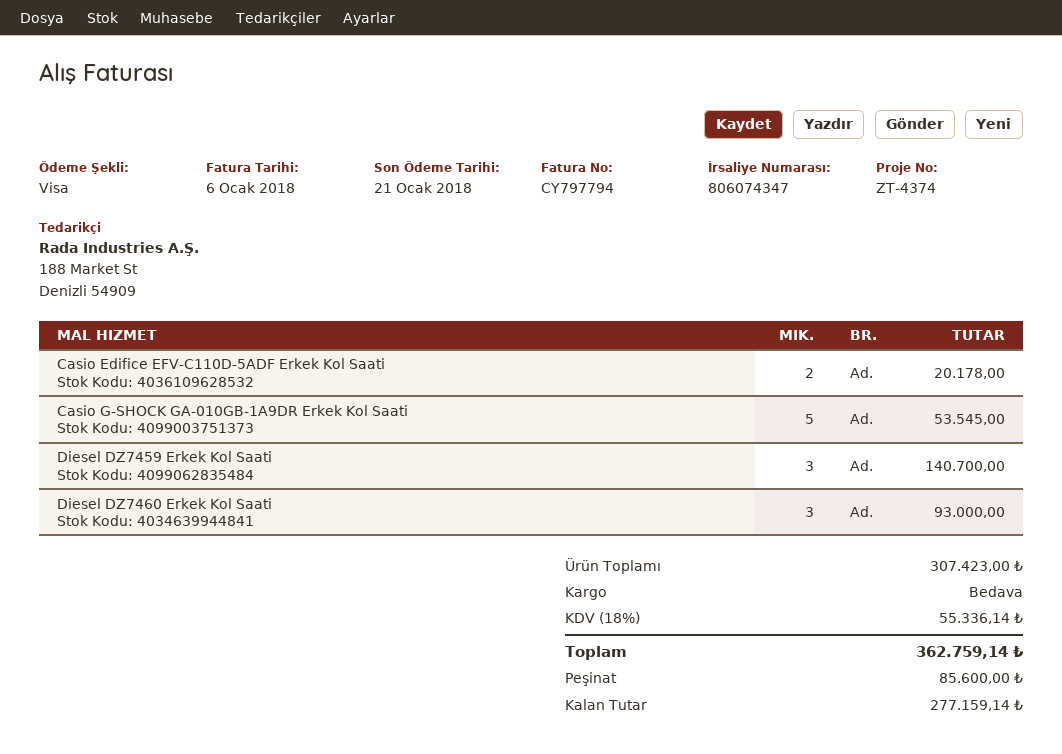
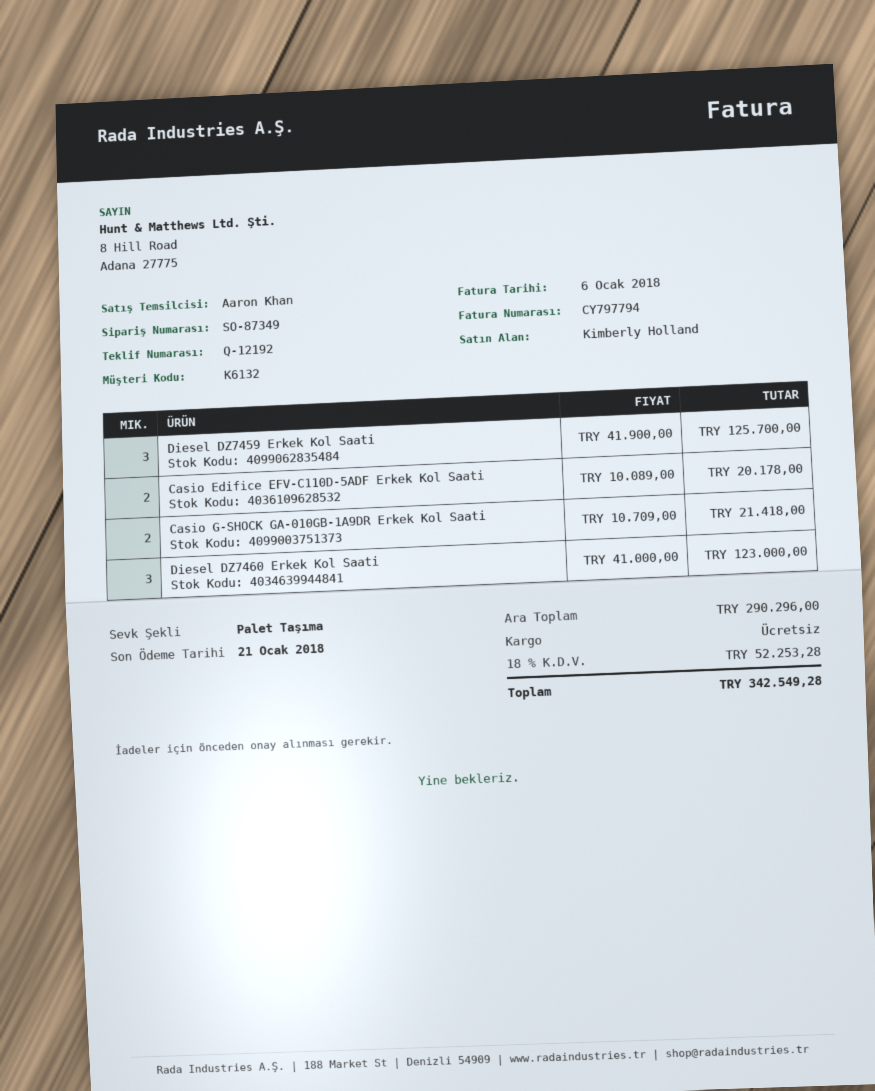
Casio G-SHOCK GA-010GB-1A9DR Erkek Kol Saati: 5 for 53545.00 -> 2 for 21418.00
Diesel DZ7459 Erkek Kol Saati: 3 for 140700.00 -> 3 for 125700.00
Diesel DZ7460 Erkek Kol Saati: 3 for 93000.00 -> 3 for 123000.00
subtotal: 307423.00 -> 290296.00
tax: 18% = 55336.14 -> 18% = 52253.28
total: 362759.14 -> 342549.28

